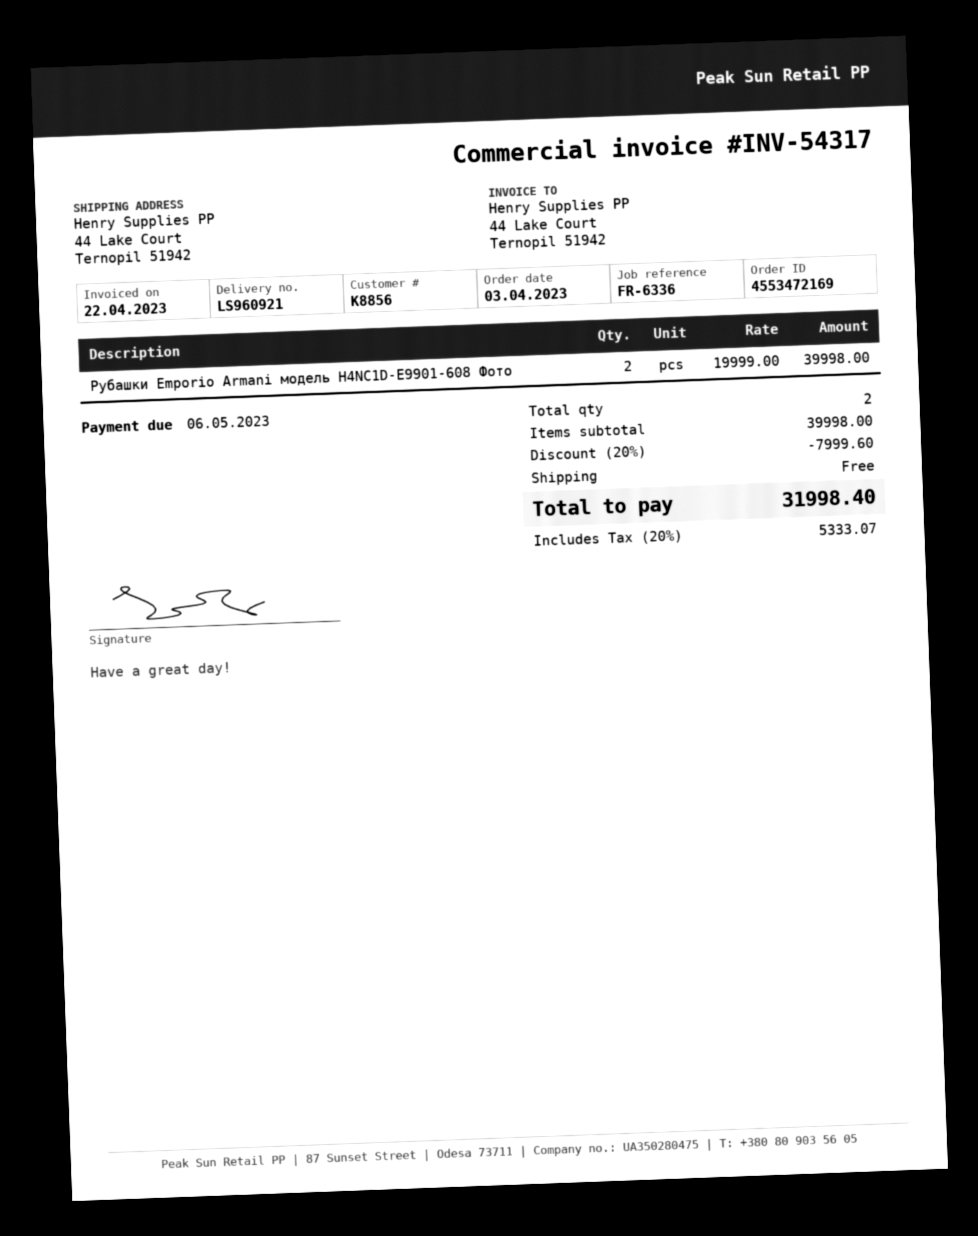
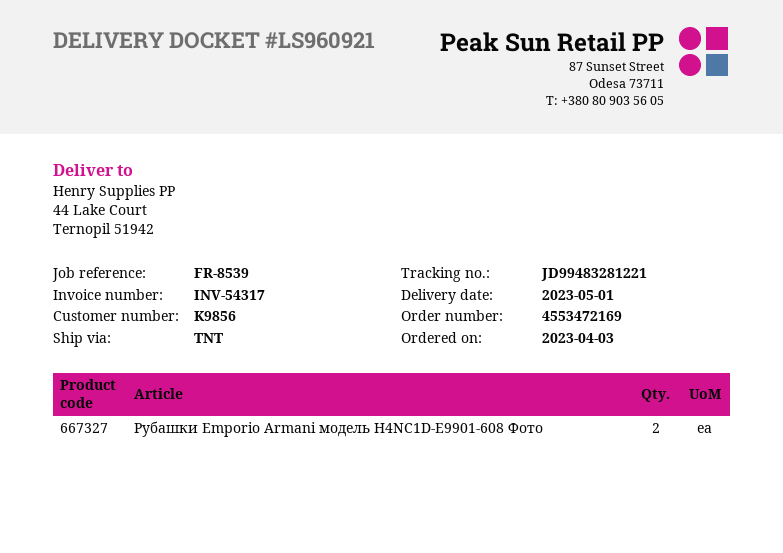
customer number: K8856 -> K9856
reference: FR-6336 -> FR-8539

